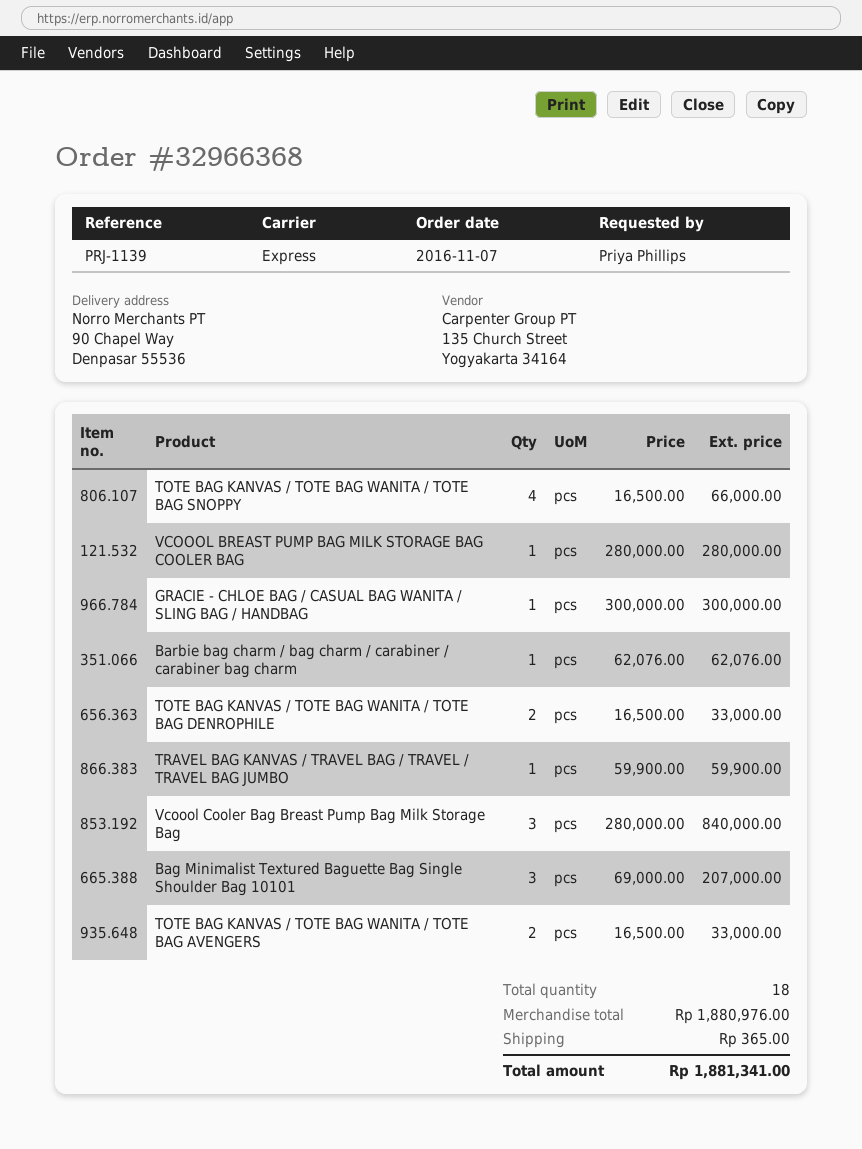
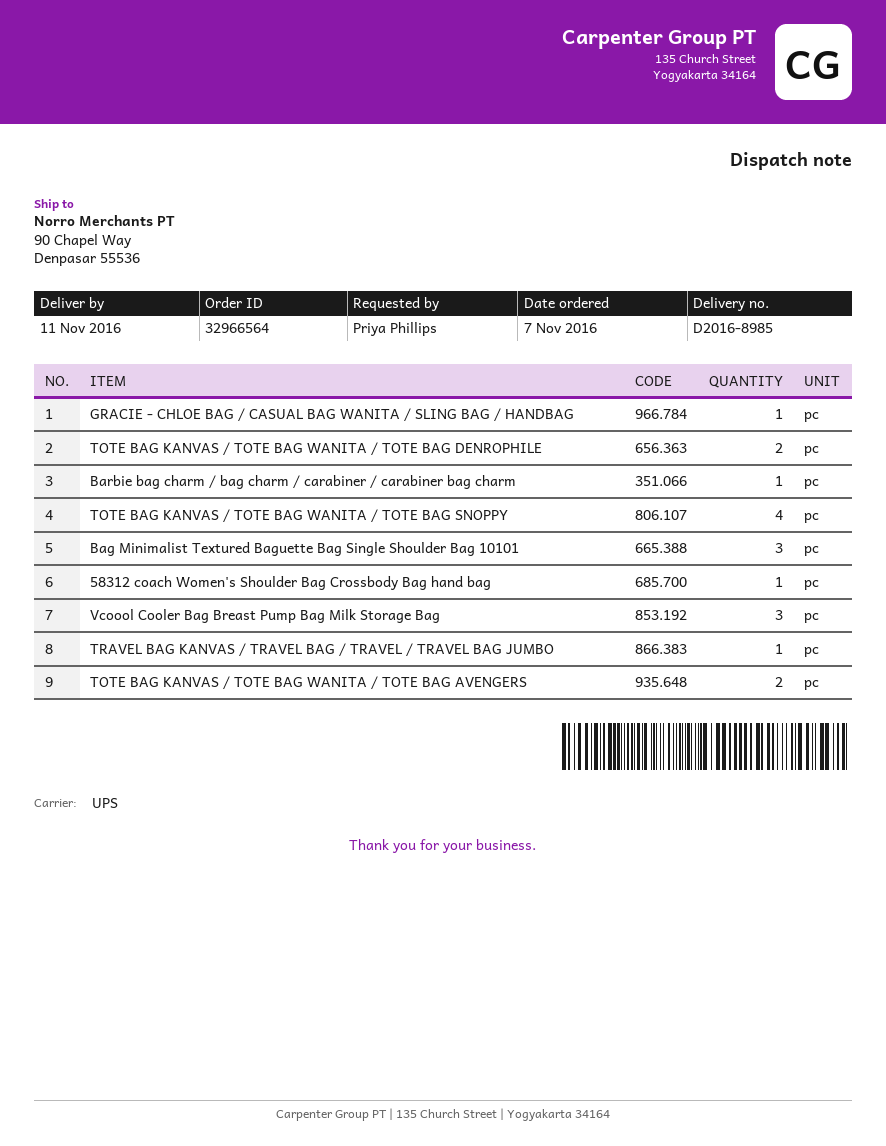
order number: 32966368 -> 32966564
shipping method: express -> UPS
VCOOOL BREAST PUMP BAG MILK STORAGE BAG COOLER BAG: 1 -> none
58312 coach Women's Shoulder Bag Crossbody Bag hand bag: none -> 1

